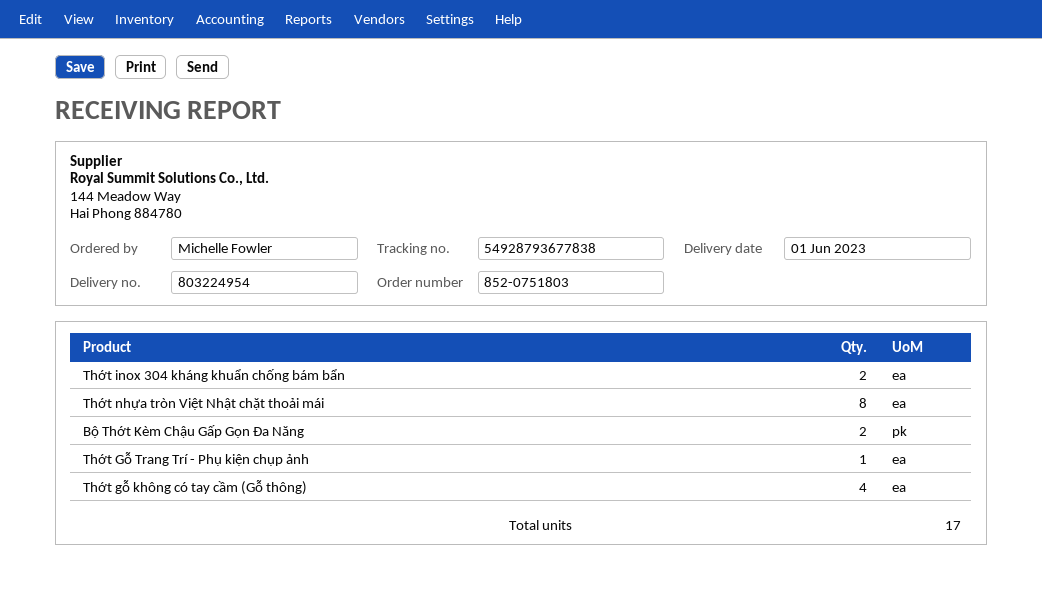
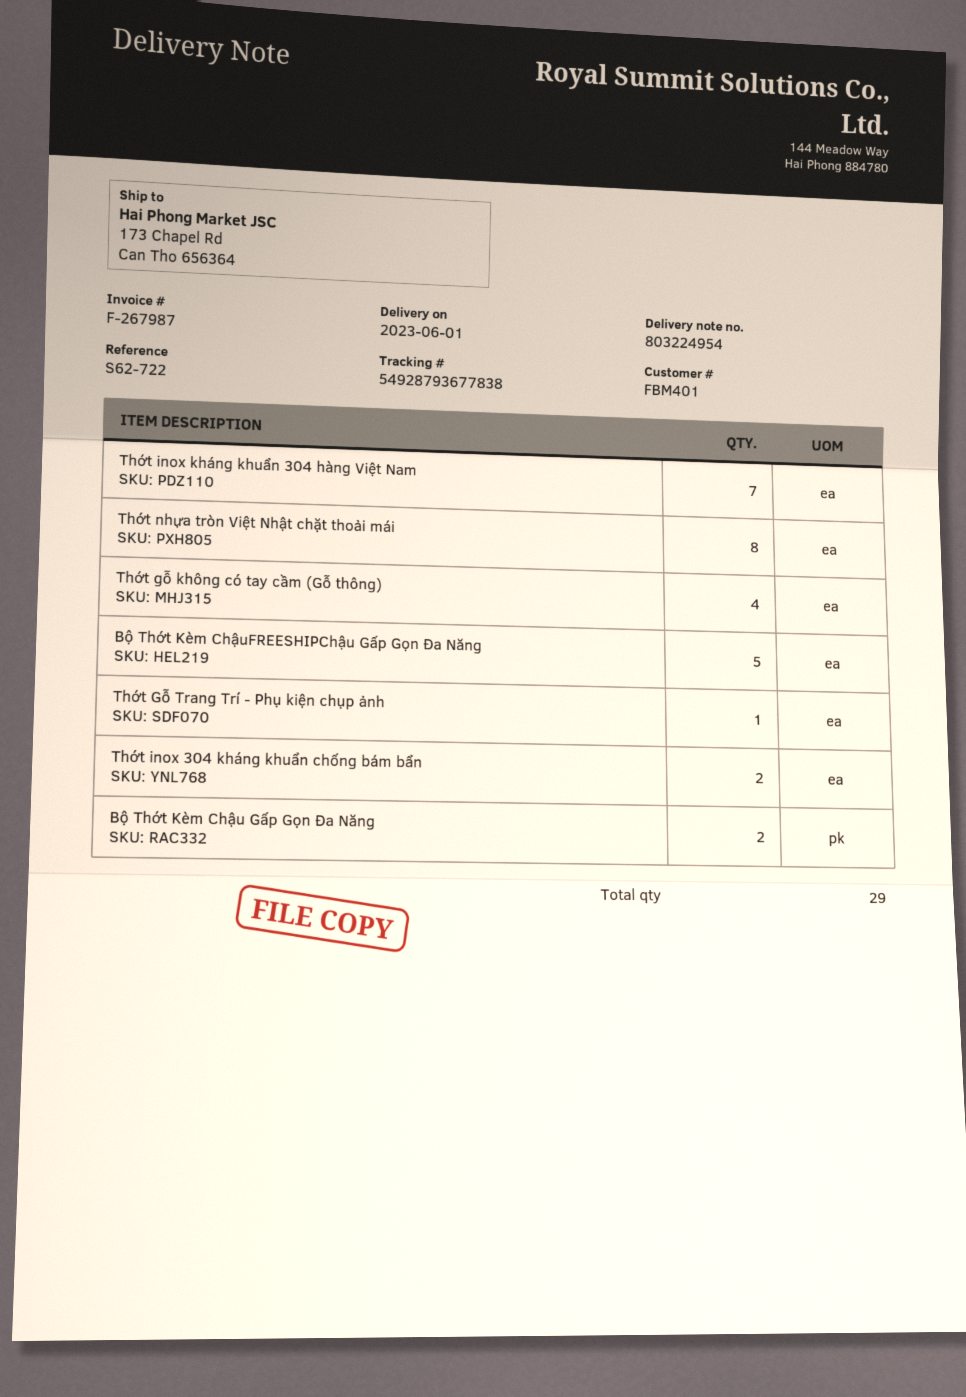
Thớt inox kháng khuẩn 304 hàng Việt Nam: none -> 7
Bộ Thớt Kèm ChậuFREESHIPChậu Gấp Gọn Đa Năng: none -> 5
total quantity: 17 -> 29

